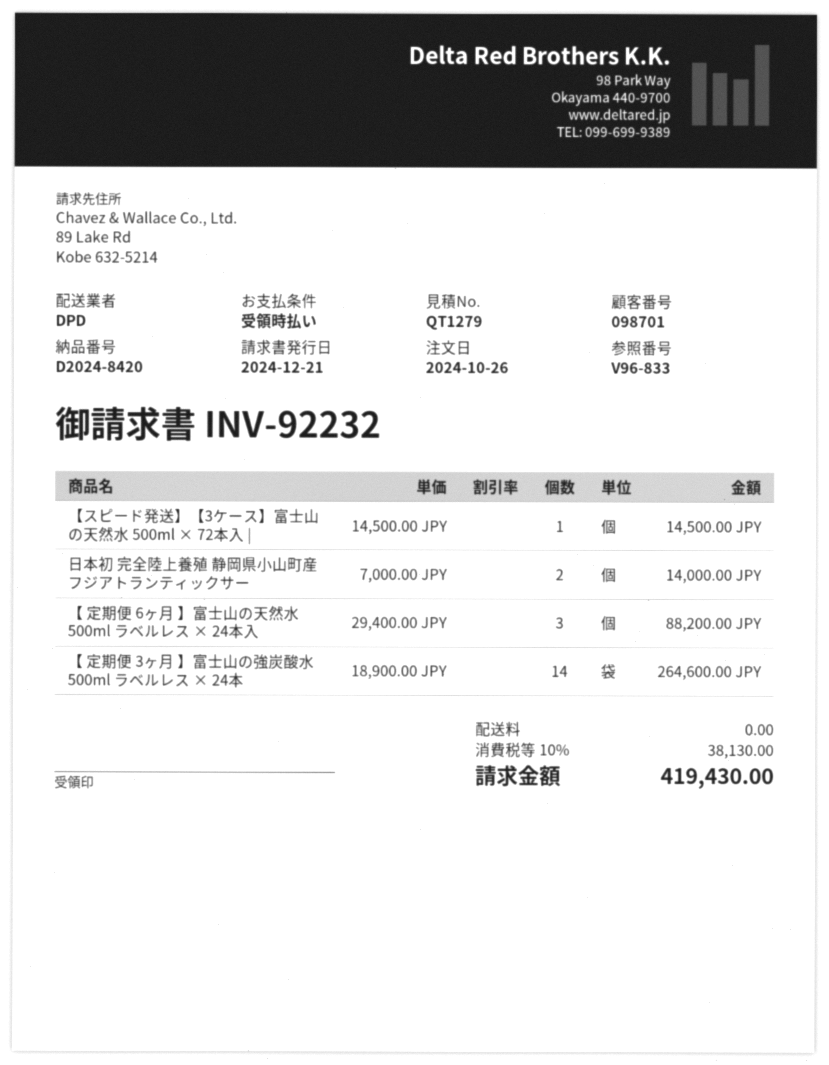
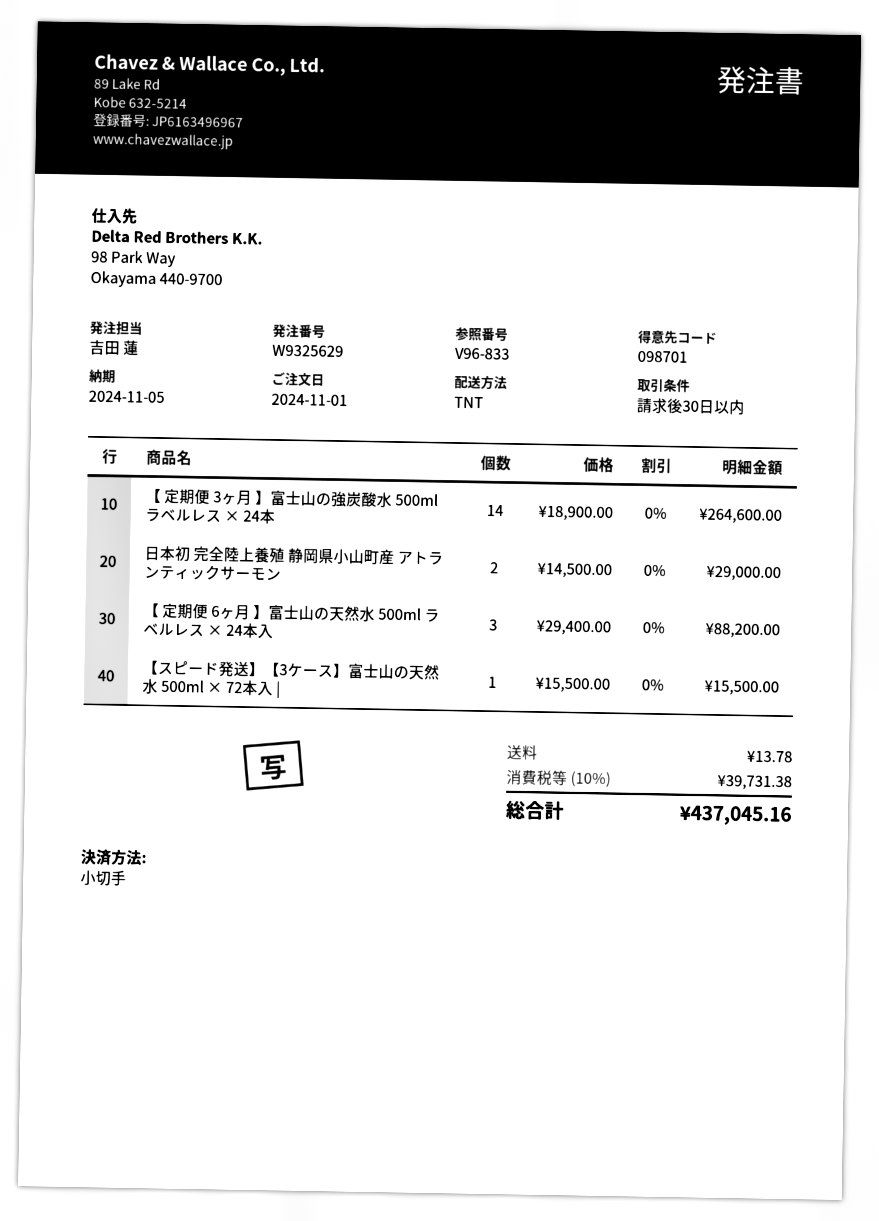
order date: 2024-10-26 -> 2024-11-01
payment terms: on receipt -> 30 days
shipping method: DPD -> TNT
【スピード発送】【3ケース】富士山の天然水 500ml × 72本入 |: 1 x 14500.00 = 14500.00 -> 1 x 15500.00 = 15500.00
日本初 完全陸上養殖 静岡県小山町産 フジアトランティックサー: 2 x 7000.00 = 14000.00 -> none
日本初 完全陸上養殖 静岡県小山町産 アトランティックサーモン: none -> 2 x 14500.00 = 29000.00
shipping: 0.00 -> 13.78
tax: 10% = 38130.00 -> 10% = 39731.38
total: 419430.00 -> 437045.16

